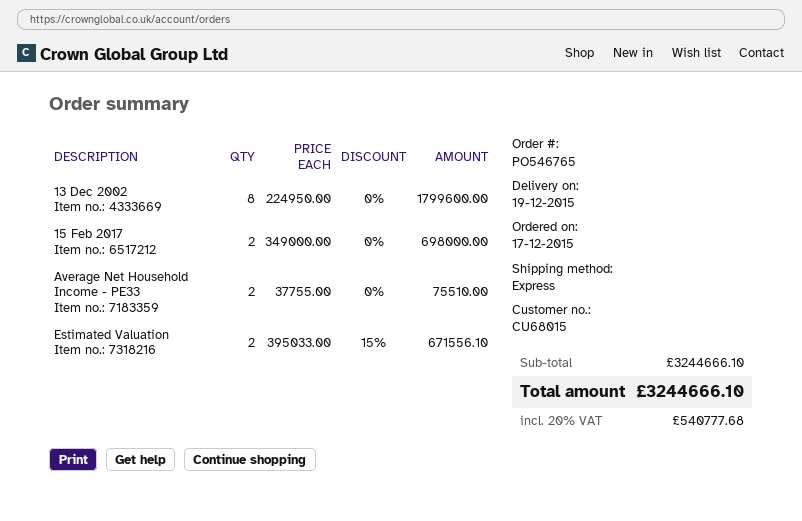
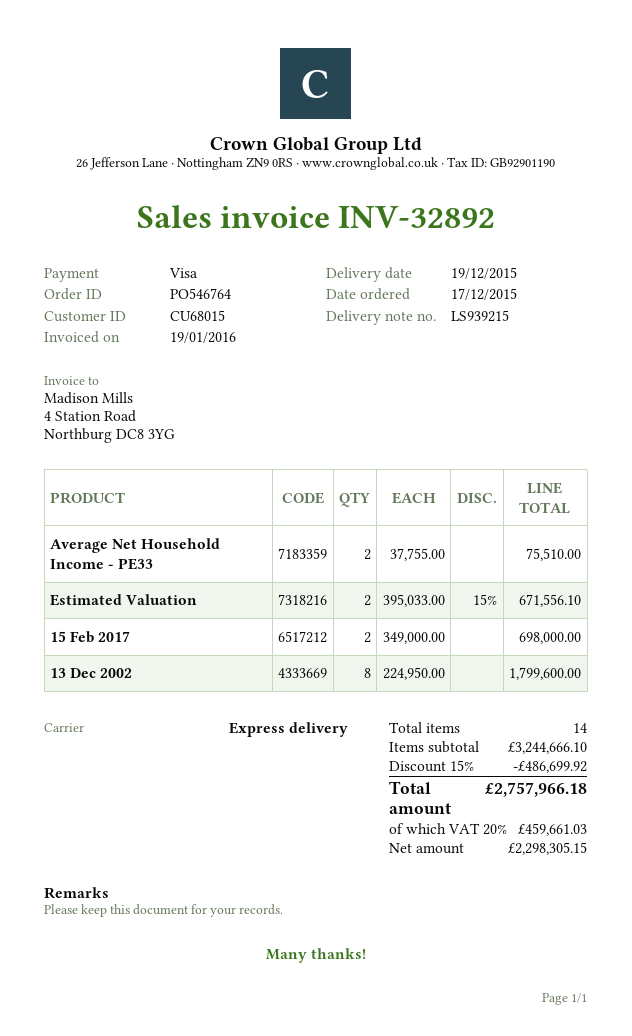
order number: PO546765 -> PO546764
discount: none -> 15% = 486699.92
tax: 20% = 540777.68 -> 20% = 459661.03
total: 3244666.10 -> 2757966.18

